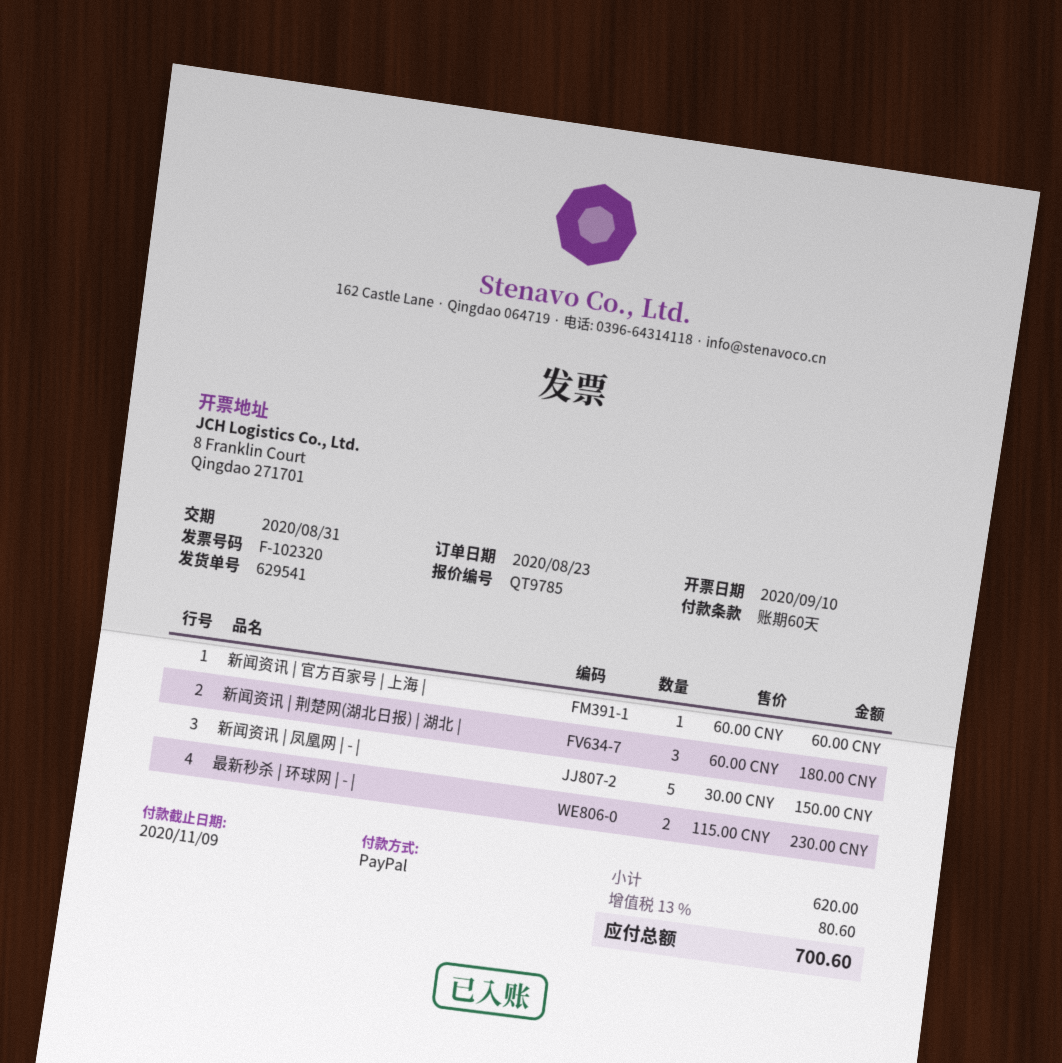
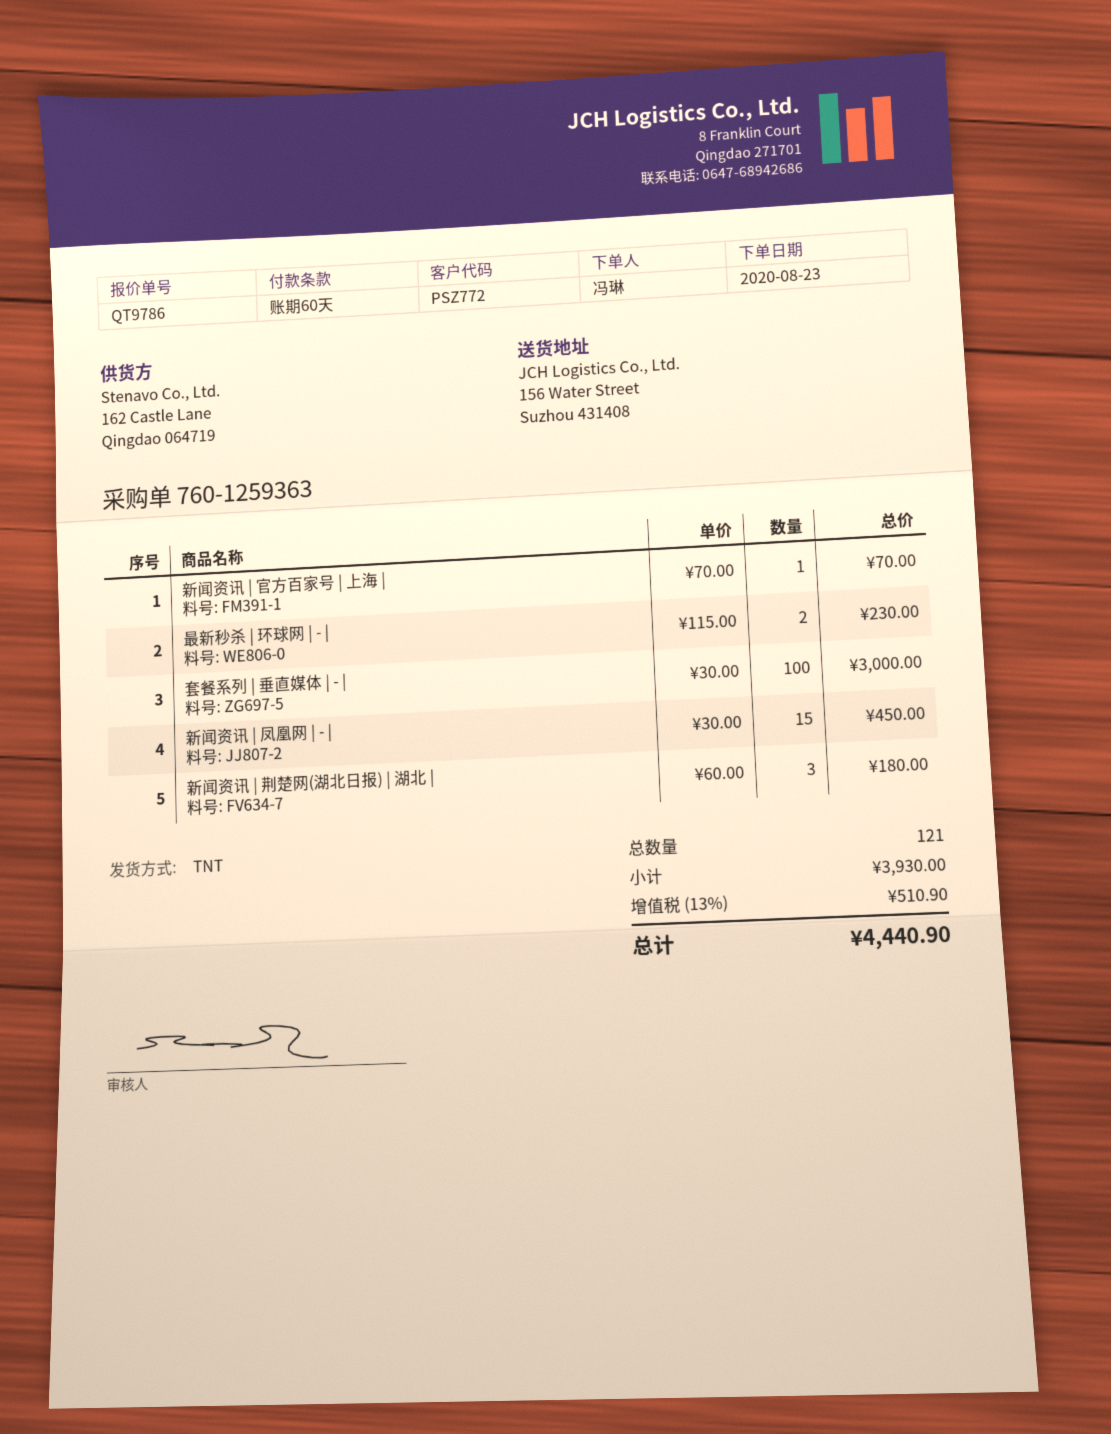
quote number: QT9785 -> QT9786
新闻资讯 | 官方百家号 | 上海 |: 1 x 60.00 = 60.00 -> 1 x 70.00 = 70.00
新闻资讯 | 凤凰网 | - |: 5 x 30.00 = 150.00 -> 15 x 30.00 = 450.00
套餐系列 | 垂直媒体 | - |: none -> 100 x 30.00 = 3000.00
subtotal: 620.00 -> 3930.00
tax: 13% = 80.60 -> 13% = 510.90
total: 700.60 -> 4440.90

